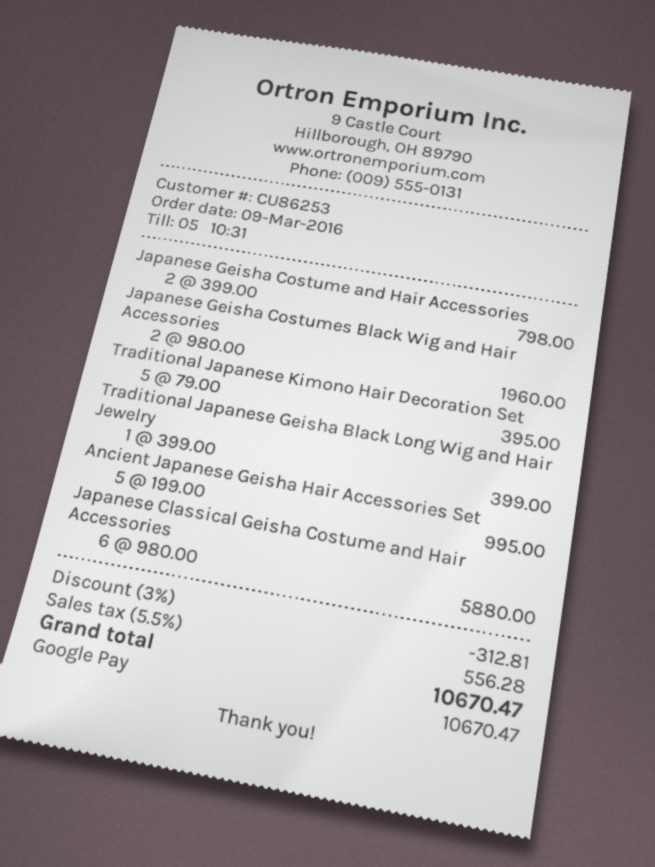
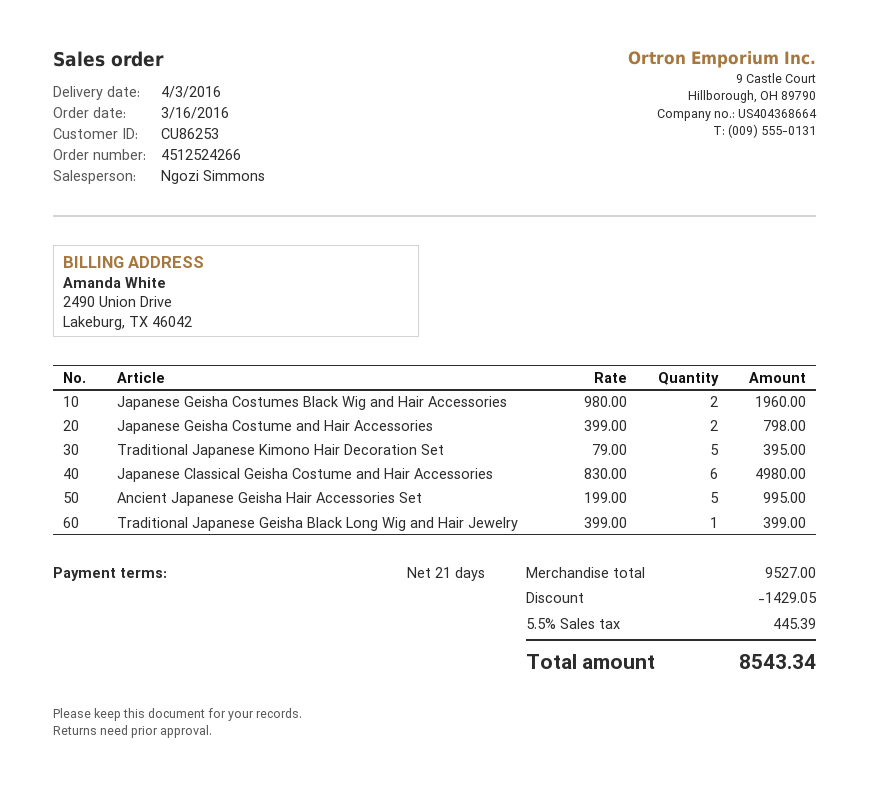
order date: 2016-03-09 -> 2016-03-16
Japanese Classical Geisha Costume and Hair Accessories: 6 x 980.00 = 5880.00 -> 6 x 830.00 = 4980.00
discount: 312.81 -> 1429.05
tax: 5.5% = 556.28 -> 5.5% = 445.39
total: 10670.47 -> 8543.34

